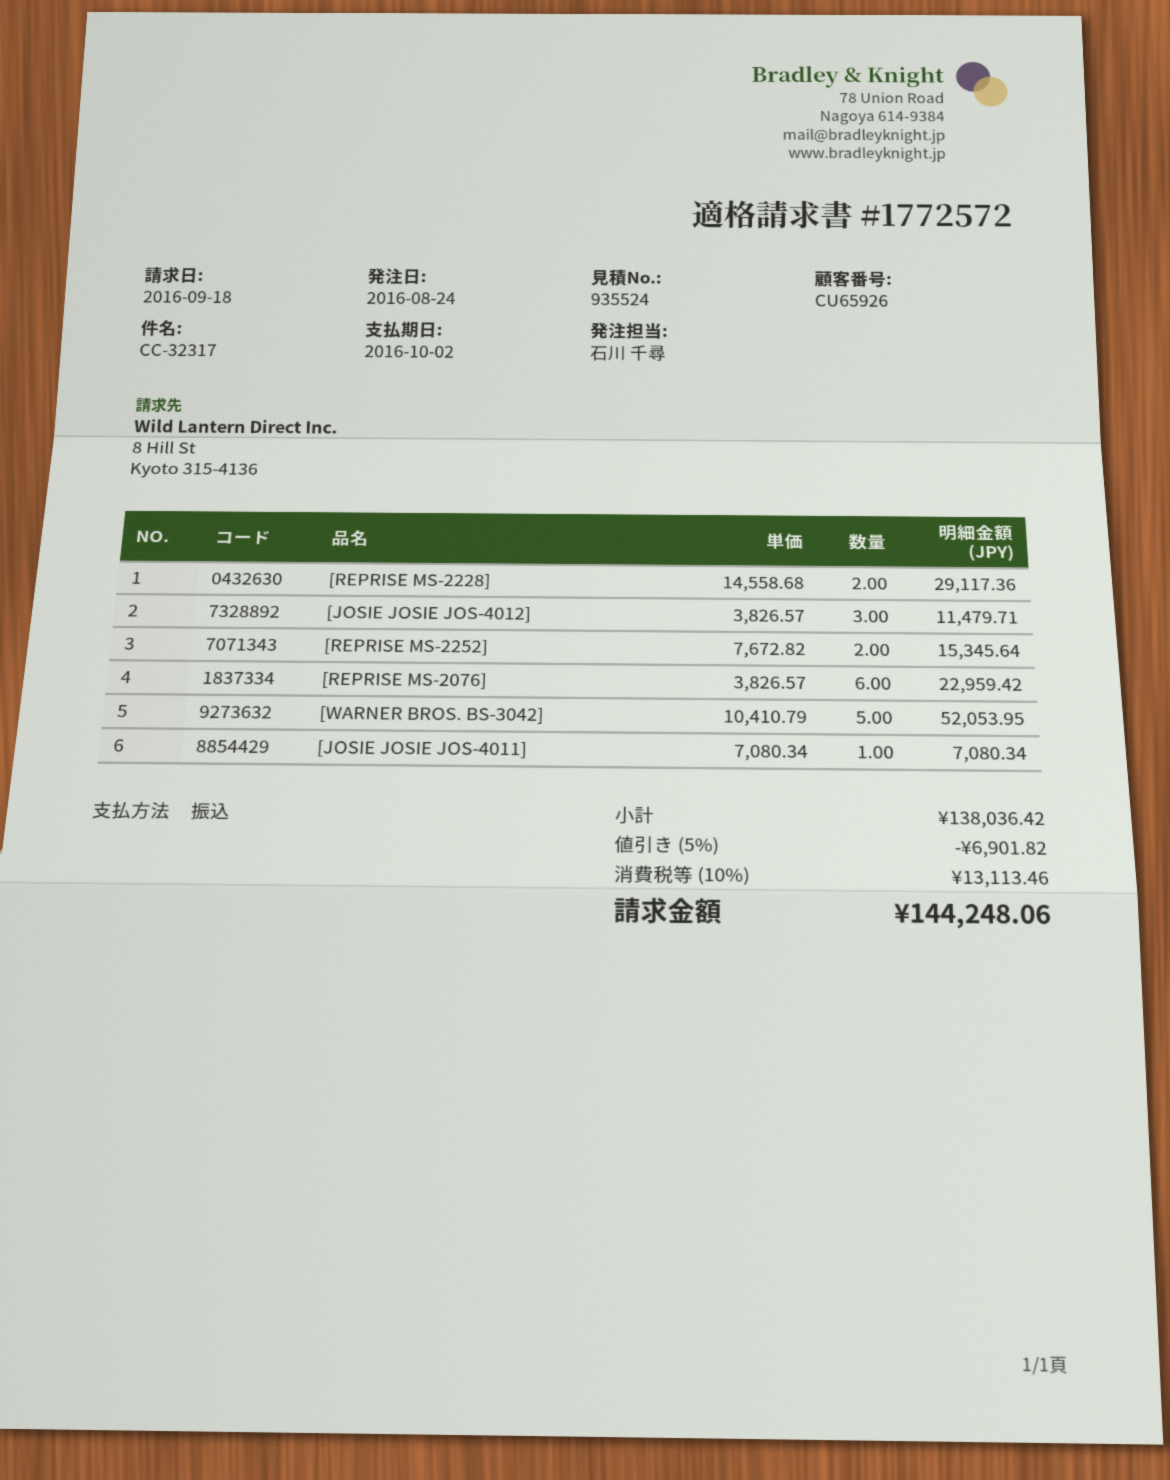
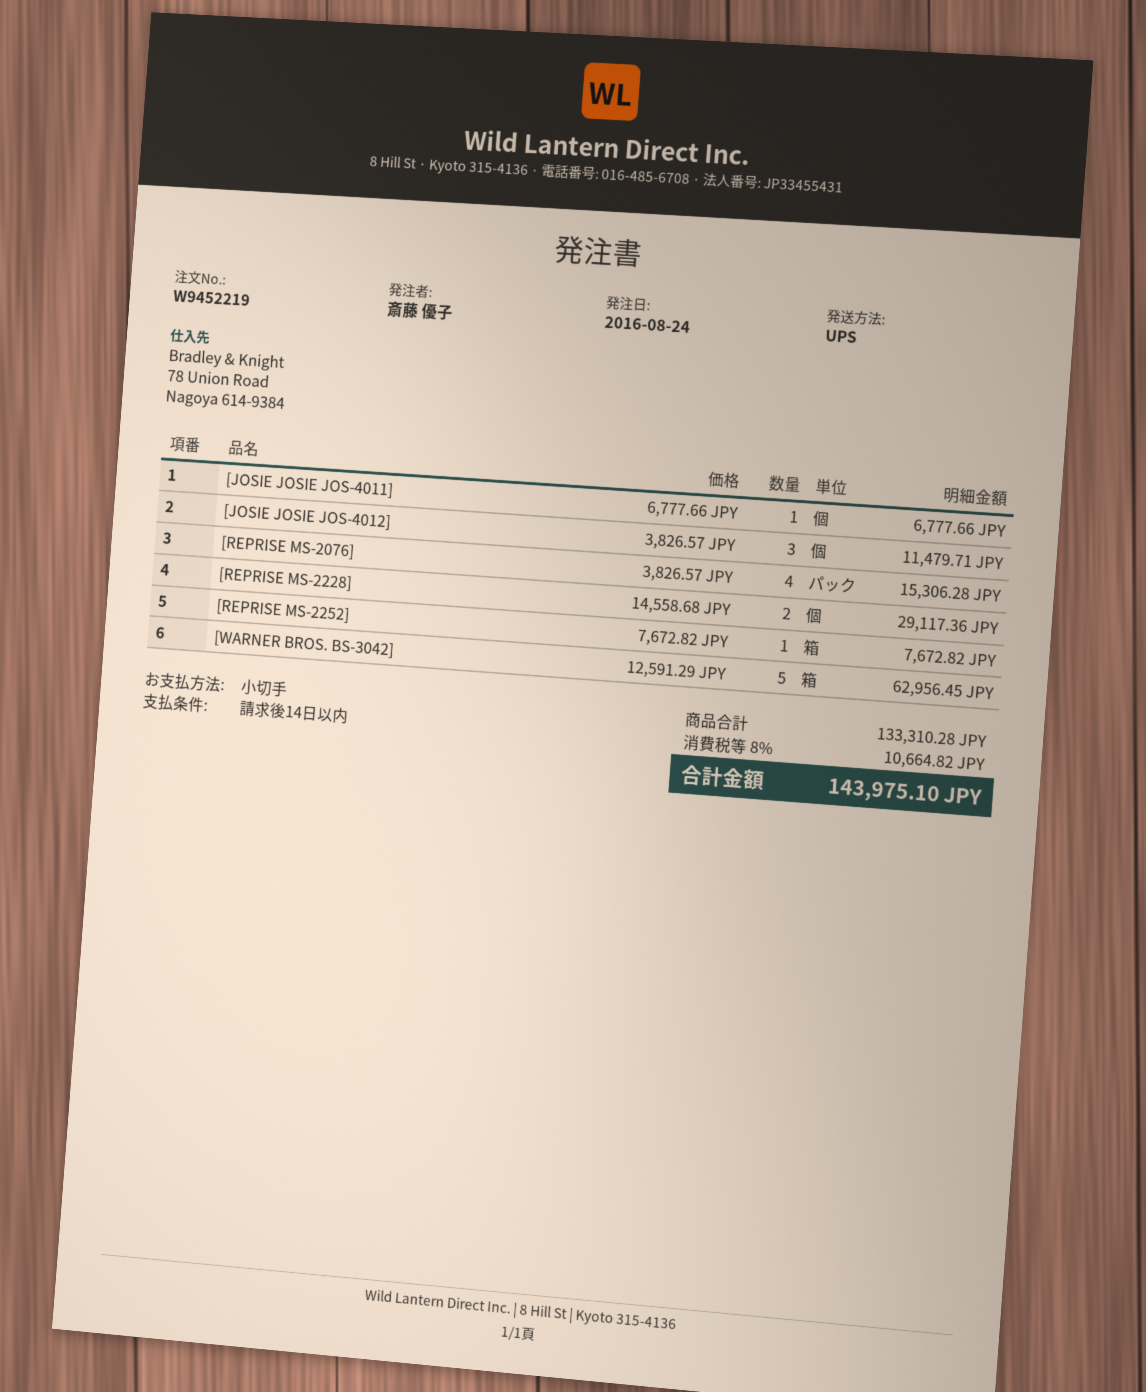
ordered by: 石川 千尋 -> 斎藤 優子
payment method: bank transfer -> cheque
[REPRISE MS-2252]: 2 x 7672.82 = 15345.64 -> 1 x 7672.82 = 7672.82
[REPRISE MS-2076]: 6 x 3826.57 = 22959.42 -> 4 x 3826.57 = 15306.28
[WARNER BROS. BS-3042]: 5 x 10410.79 = 52053.95 -> 5 x 12591.29 = 62956.45
[JOSIE JOSIE JOS-4011]: 1 x 7080.34 = 7080.34 -> 1 x 6777.66 = 6777.66
subtotal: 138036.42 -> 133310.28
discount: 5% = 6901.82 -> none
tax: 10% = 13113.46 -> 8% = 10664.82
total: 144248.06 -> 143975.10

